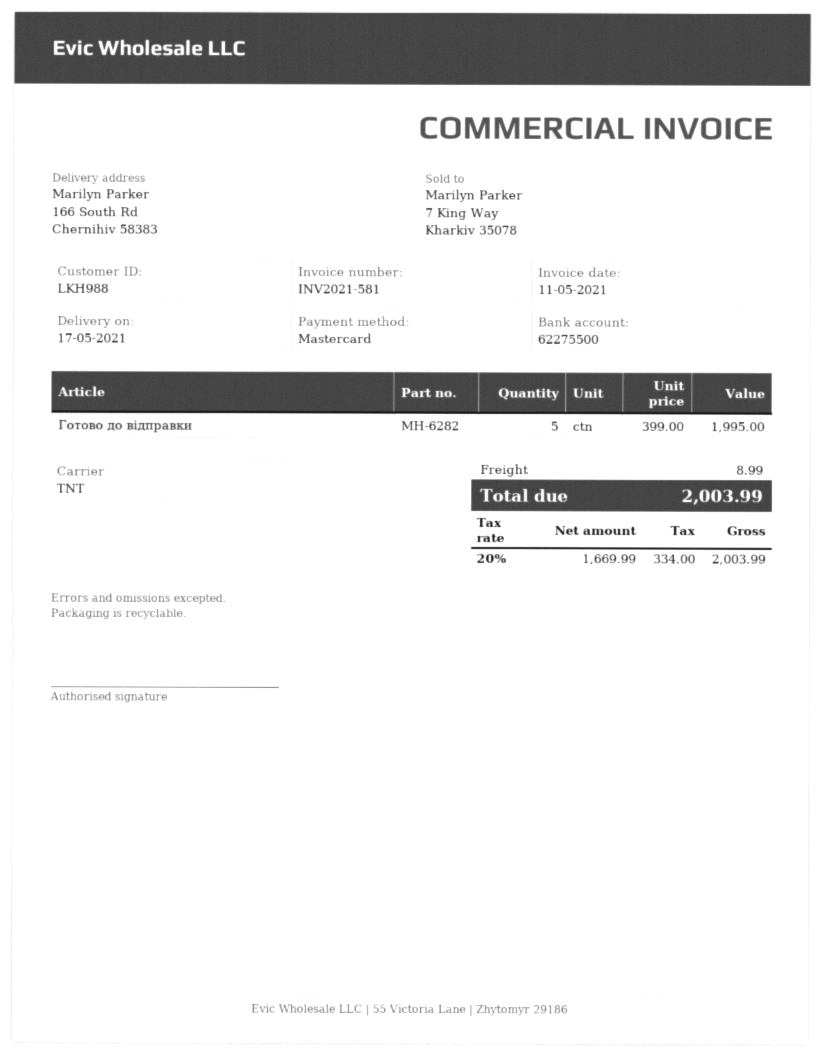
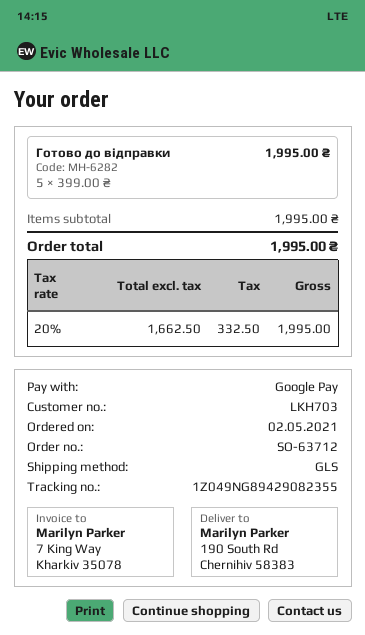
customer number: LKH988 -> LKH703
payment method: Mastercard -> Google Pay
shipping method: TNT -> GLS
ship to: 166 South Rd, Chernihiv 58383 -> 190 South Rd, Chernihiv 58383
shipping: 8.99 -> none
net: 1669.99 -> 1662.50
tax: 20% = 334.00 -> 20% = 332.50
total: 2003.99 -> 1995.00

